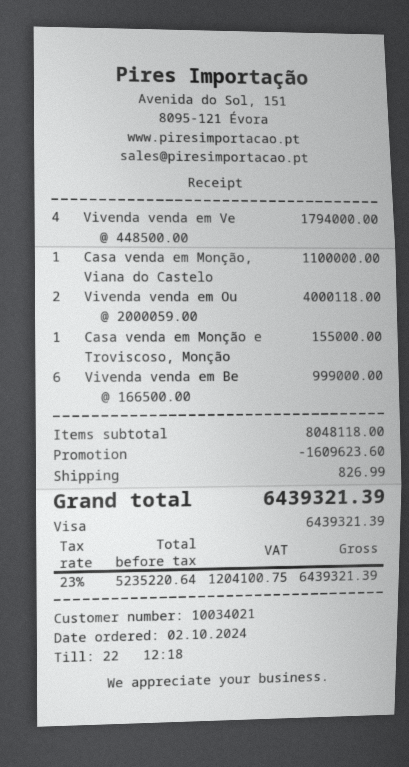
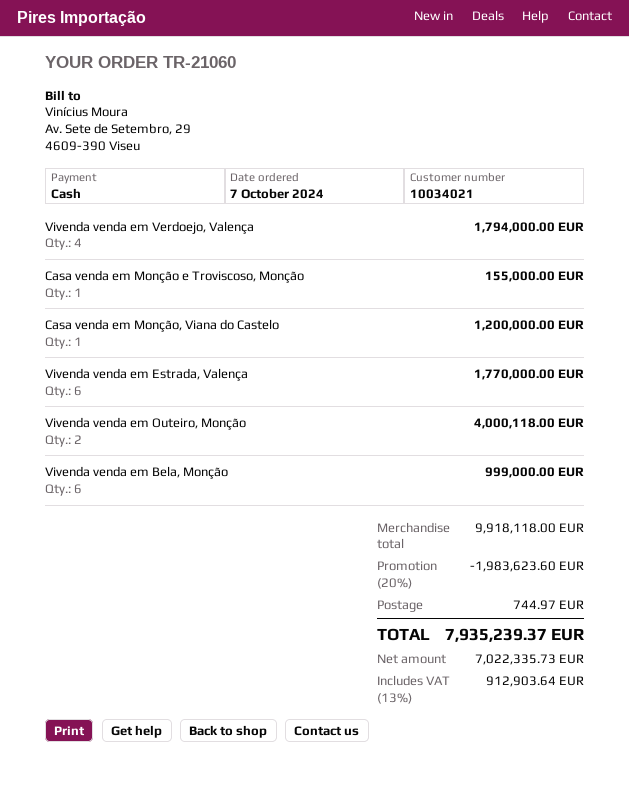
order date: 2024-10-02 -> 2024-10-07
payment method: Visa -> cash
Casa venda em Monção, Viana do Castelo: 1 for 1100000.00 -> 1 for 1200000.00
Vivenda venda em Estrada, Valença: none -> 6 for 1770000.00
subtotal: 8048118.00 -> 9918118.00
discount: 1609623.60 -> 1983623.60
shipping: 826.99 -> 744.97
net: 5235220.64 -> 7022335.73
tax: 23% = 1204100.75 -> 13% = 912903.64
total: 6439321.39 -> 7935239.37

